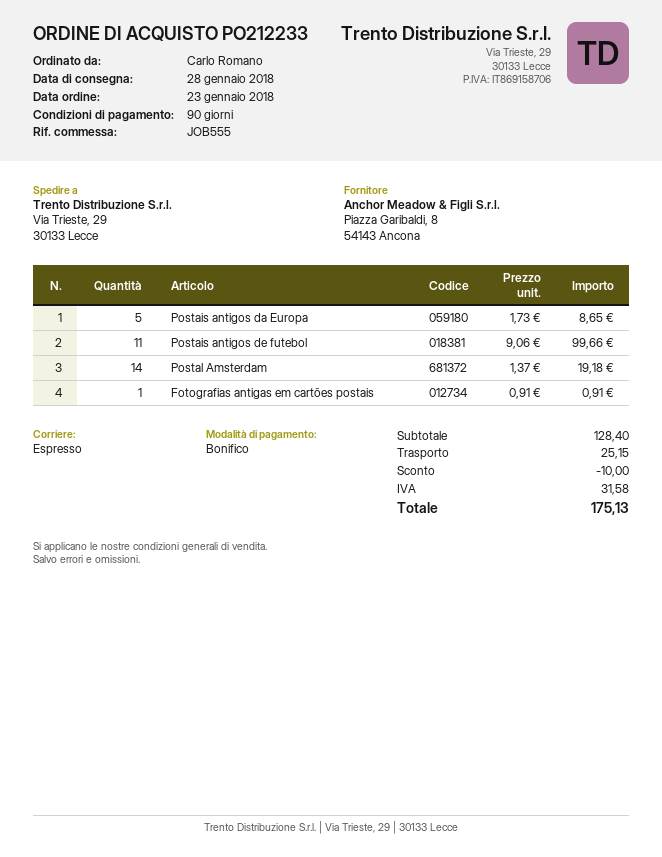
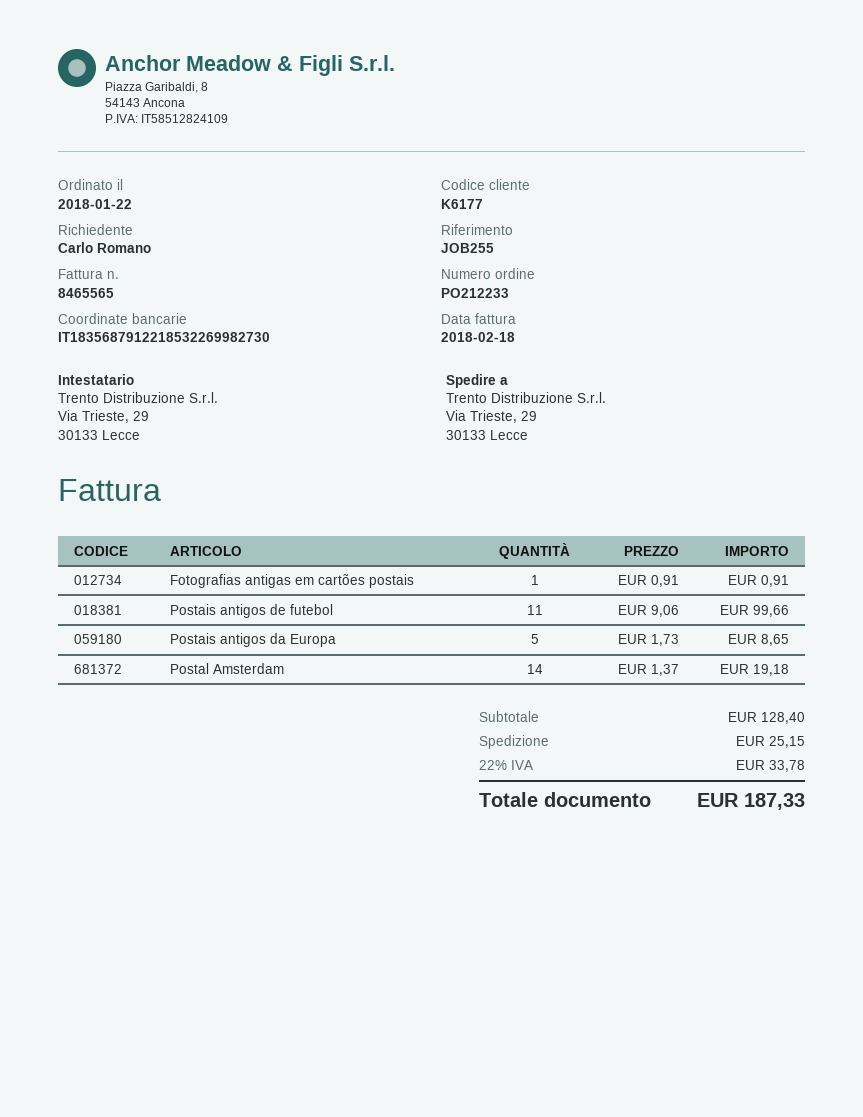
order date: 2018-01-23 -> 2018-01-22
reference: JOB555 -> JOB255
discount: 10.00 -> none
tax: 31.58 -> 33.78
total: 175.13 -> 187.33

